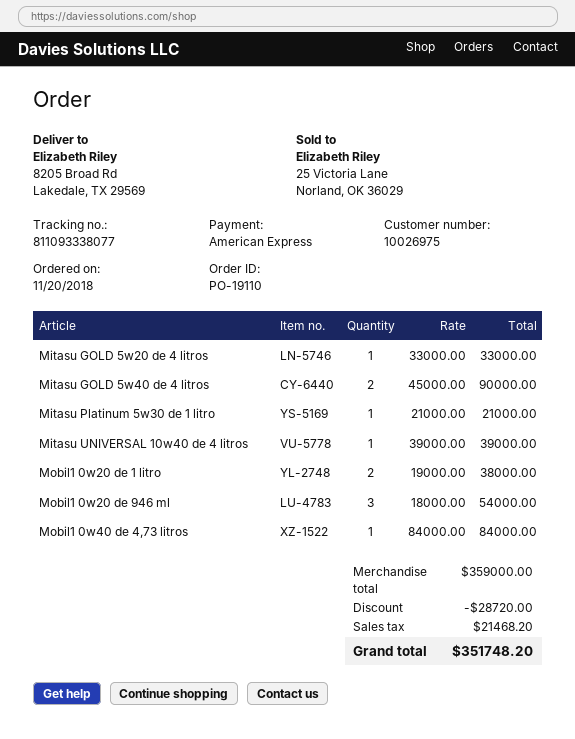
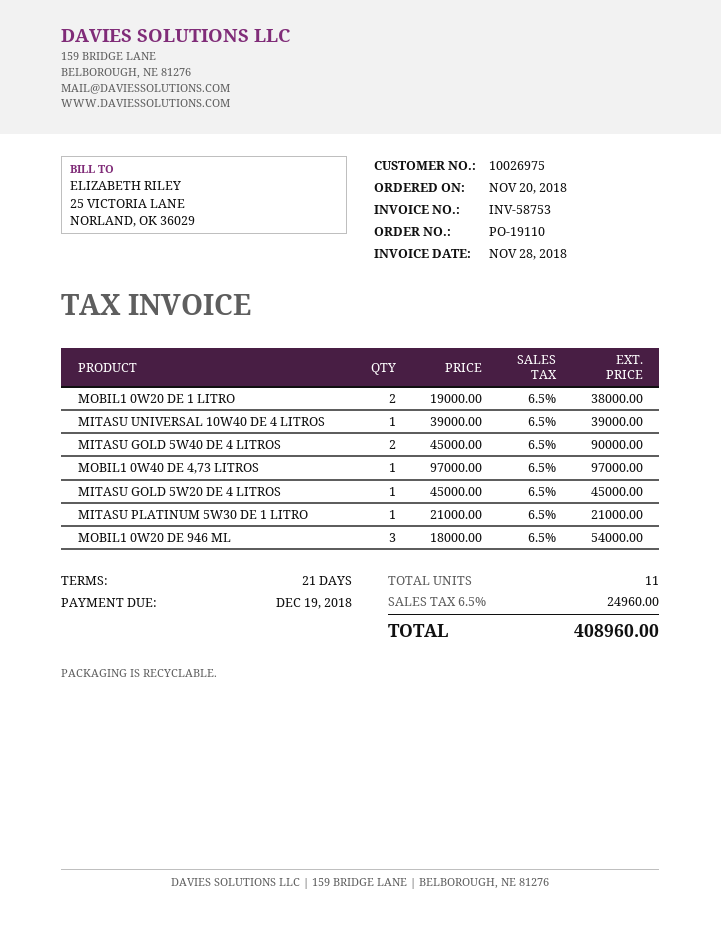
Mitasu GOLD 5w20 de 4 litros: 1 x 33000.00 = 33000.00 -> 1 x 45000.00 = 45000.00
Mobil1 0w40 de 4,73 litros: 1 x 84000.00 = 84000.00 -> 1 x 97000.00 = 97000.00
discount: 28720.00 -> none
tax: 21468.20 -> 24960.00
total: 351748.20 -> 408960.00

